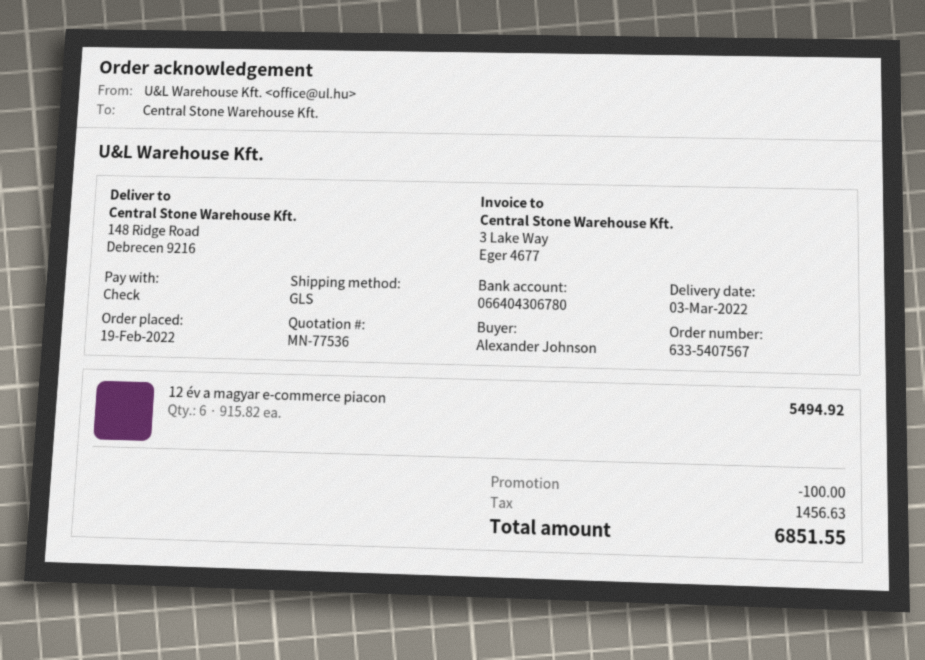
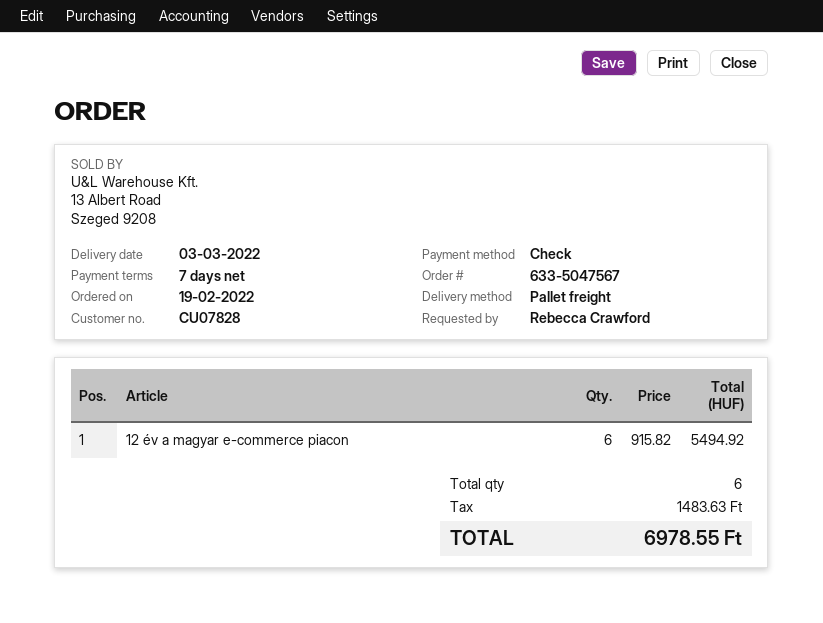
order number: 633-5407567 -> 633-5047567
ordered by: Alexander Johnson -> Rebecca Crawford
shipping method: GLS -> pallet freight
discount: 100.00 -> none
tax: 1456.63 -> 1483.63
total: 6851.55 -> 6978.55

